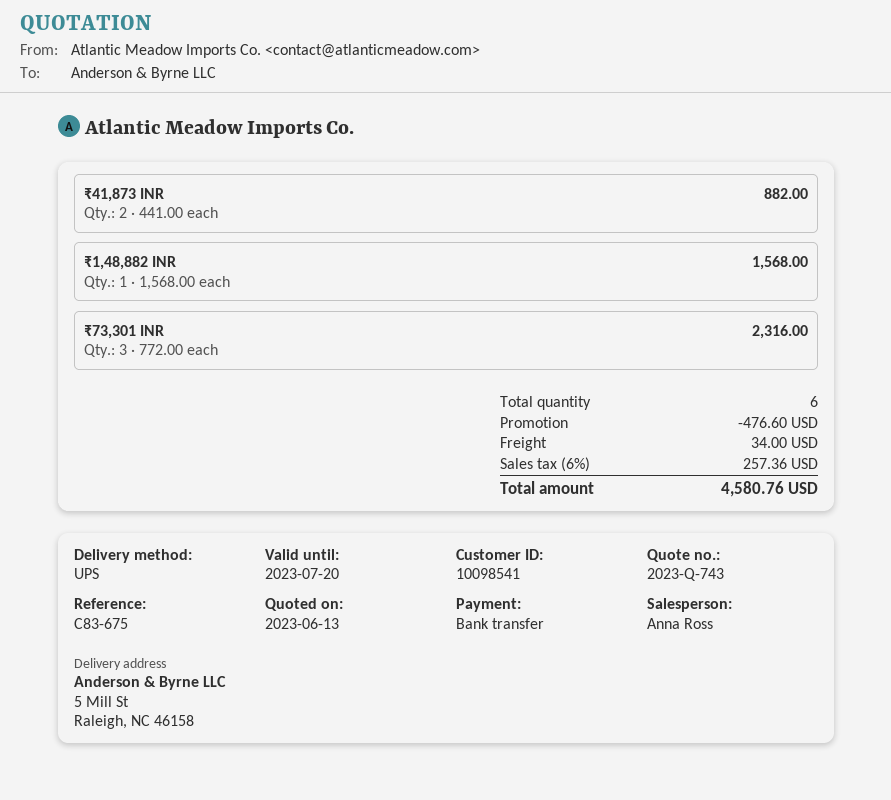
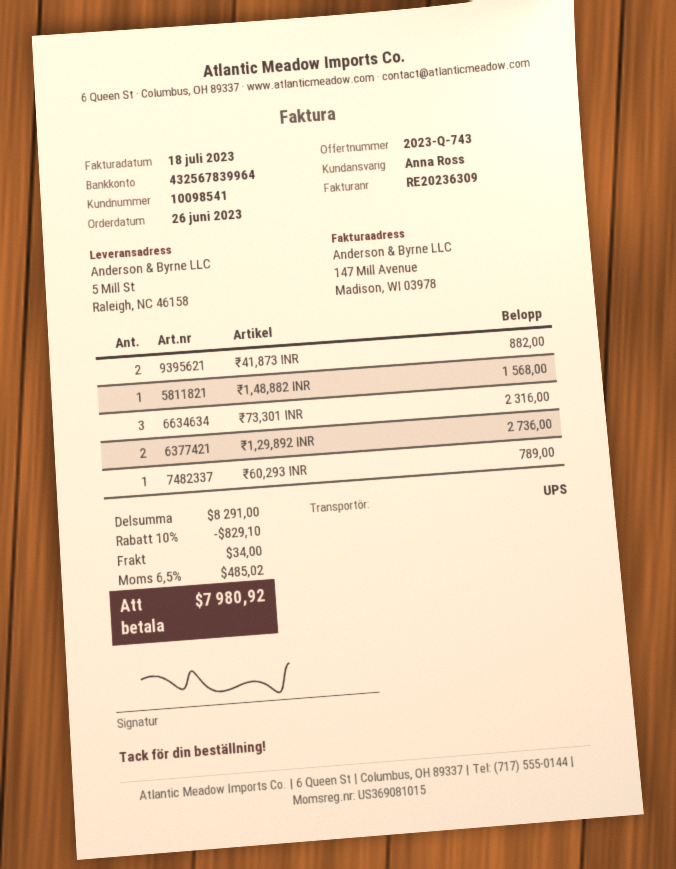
₹1,29,892 INR: none -> 2 for 2736.00
₹60,293 INR: none -> 1 for 789.00
discount: 476.60 -> 829.10
tax: 6% = 257.36 -> 6.5% = 485.02
total: 4580.76 -> 7980.92

